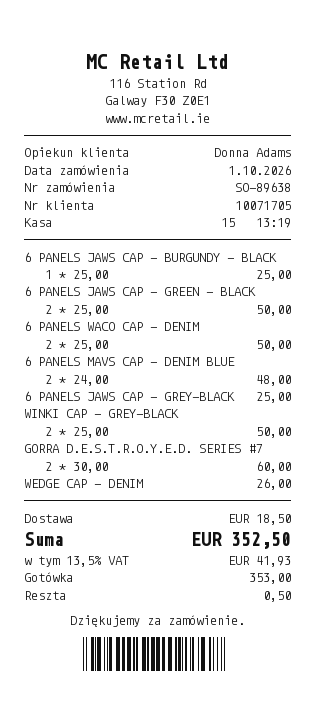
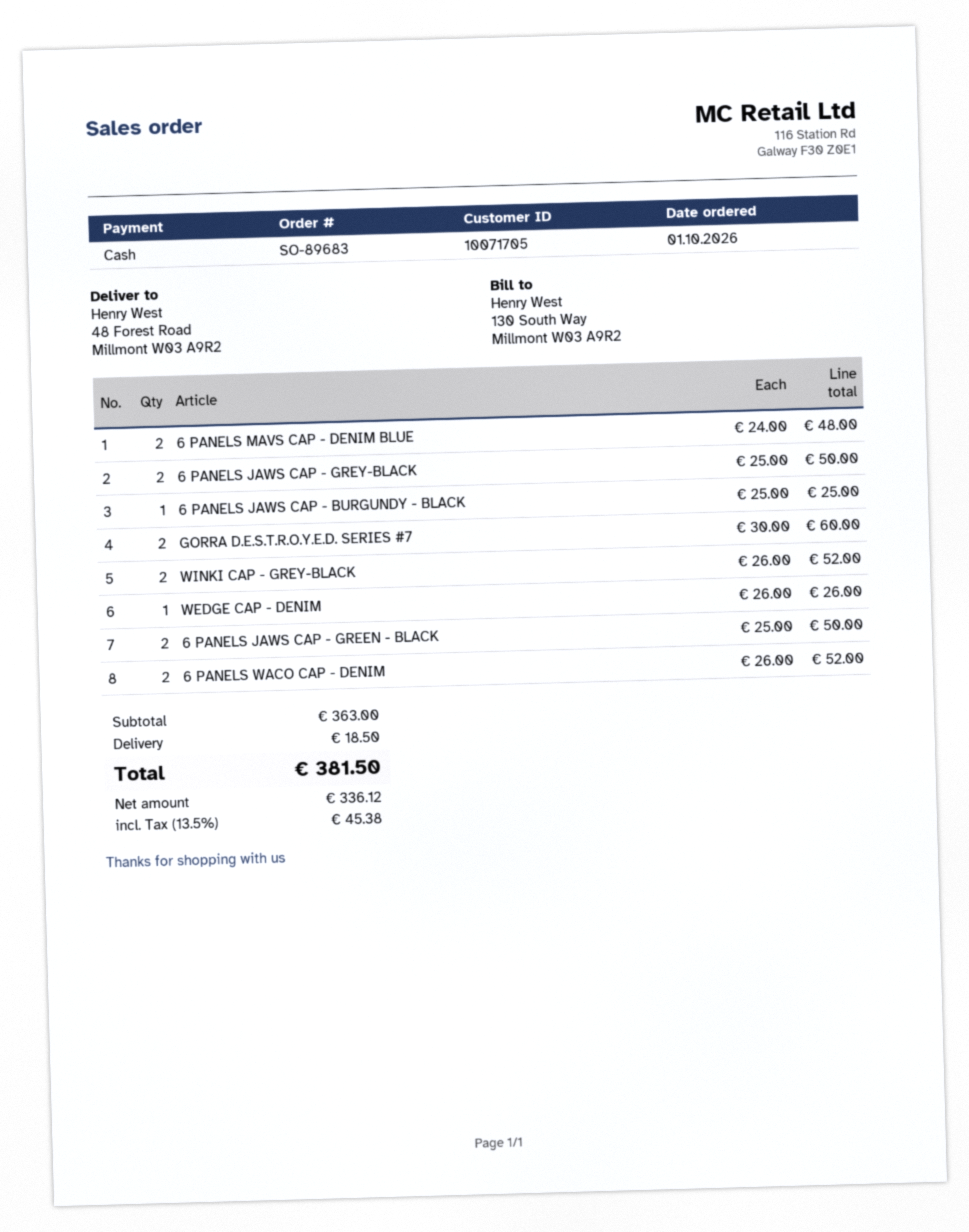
order number: SO-89638 -> SO-89683
6 PANELS WACO CAP - DENIM: 2 x 25.00 = 50.00 -> 2 x 26.00 = 52.00
6 PANELS JAWS CAP - GREY-BLACK: 1 x 25.00 = 25.00 -> 2 x 25.00 = 50.00
WINKI CAP - GREY-BLACK: 2 x 25.00 = 50.00 -> 2 x 26.00 = 52.00
tax: 13.5% = 41.93 -> 13.5% = 45.38
total: 352.50 -> 381.50

